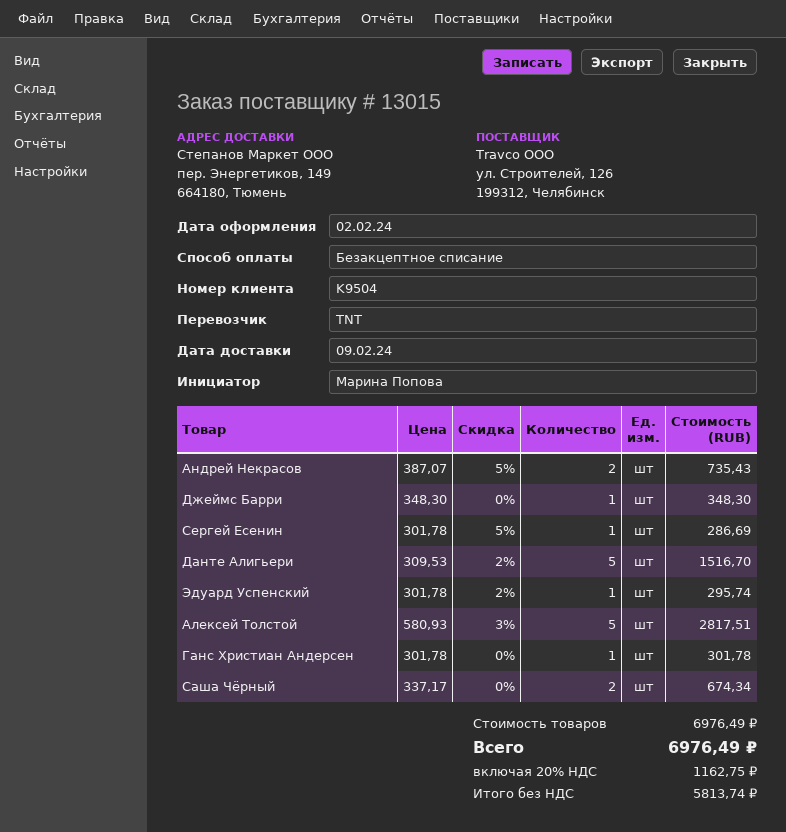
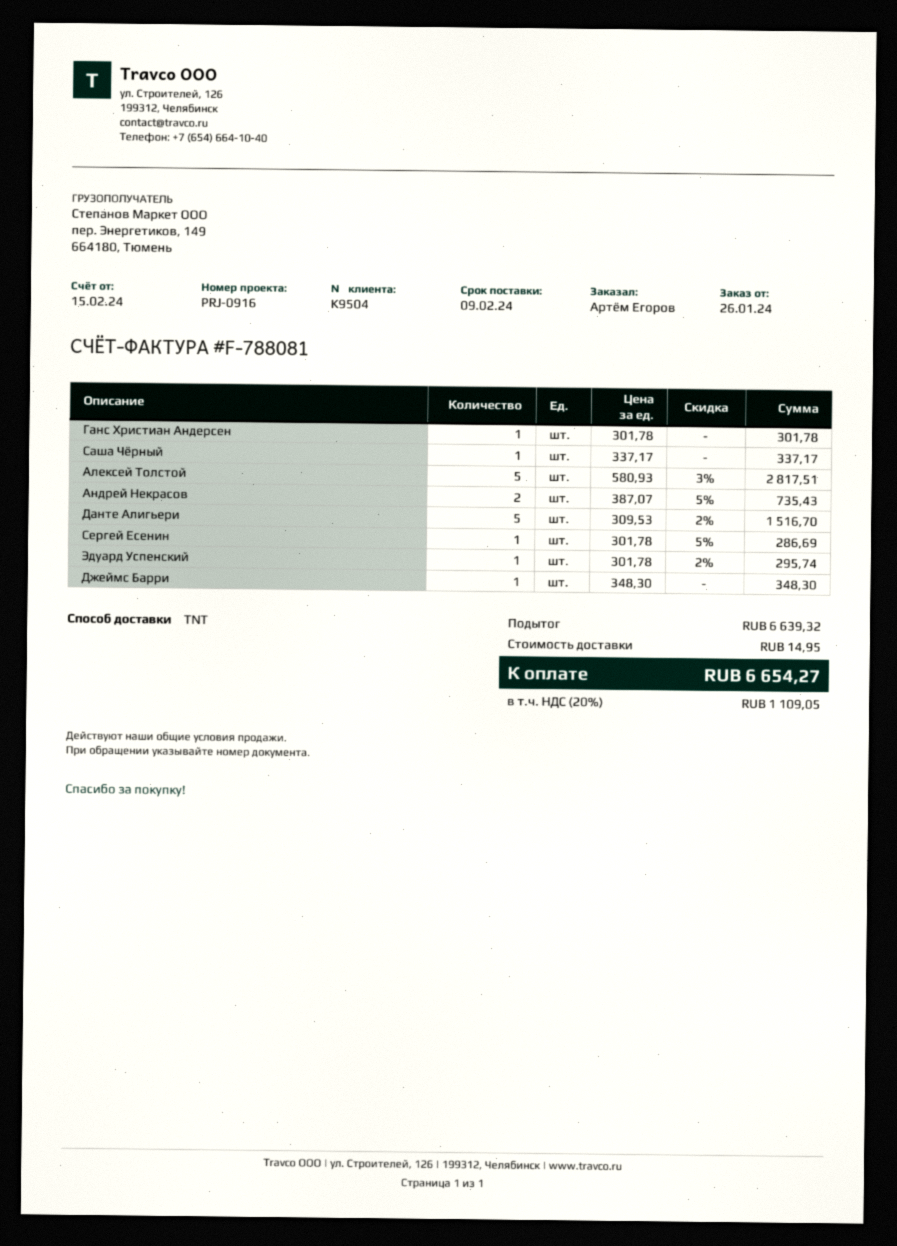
order date: 2024-02-02 -> 2024-01-26
ordered by: Марина Попова -> Артём Егоров
Саша Чёрный: 2 x 337.17 = 674.34 -> 1 x 337.17 = 337.17
subtotal: 6976.49 -> 6639.32
shipping: none -> 14.95
tax: 20% = 1162.75 -> 20% = 1109.05
total: 6976.49 -> 6654.27

